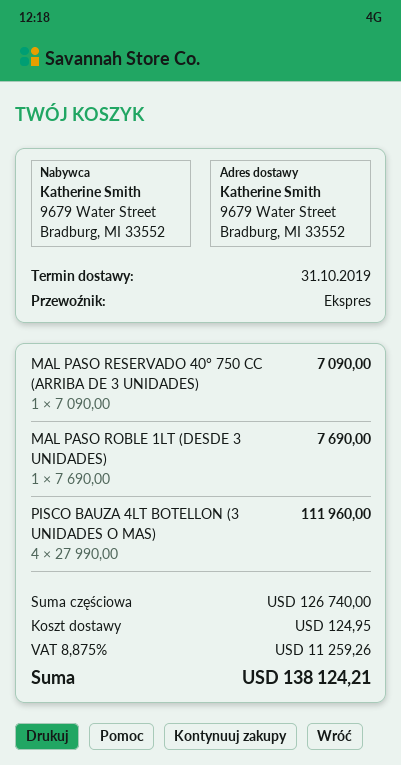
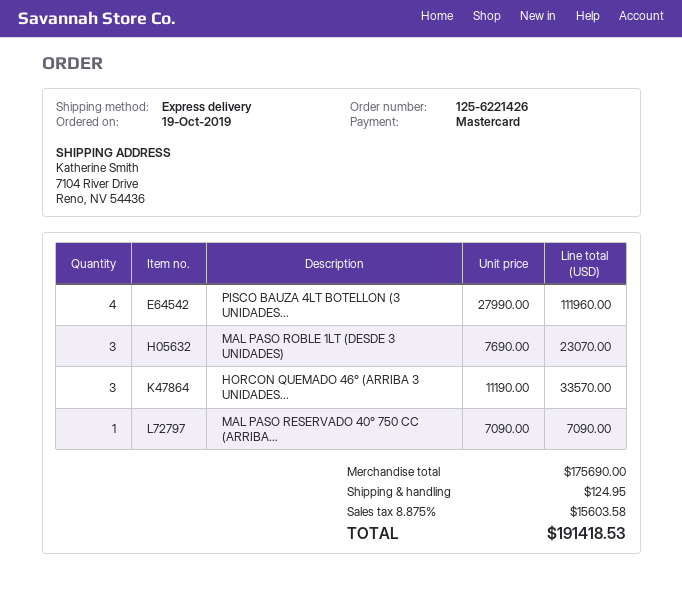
ship to: 9679 Water Street, Bradburg, MI 33552 -> 7104 River Drive, Reno, NV 54436
MAL PASO ROBLE 1LT (DESDE 3 UNIDADES): 1 x 7690.00 = 7690.00 -> 3 x 7690.00 = 23070.00
HORCON QUEMADO 46° (ARRIBA 3 UNIDADES...: none -> 3 x 11190.00 = 33570.00
subtotal: 126740.00 -> 175690.00
tax: 8.875% = 11259.26 -> 8.875% = 15603.58
total: 138124.21 -> 191418.53

